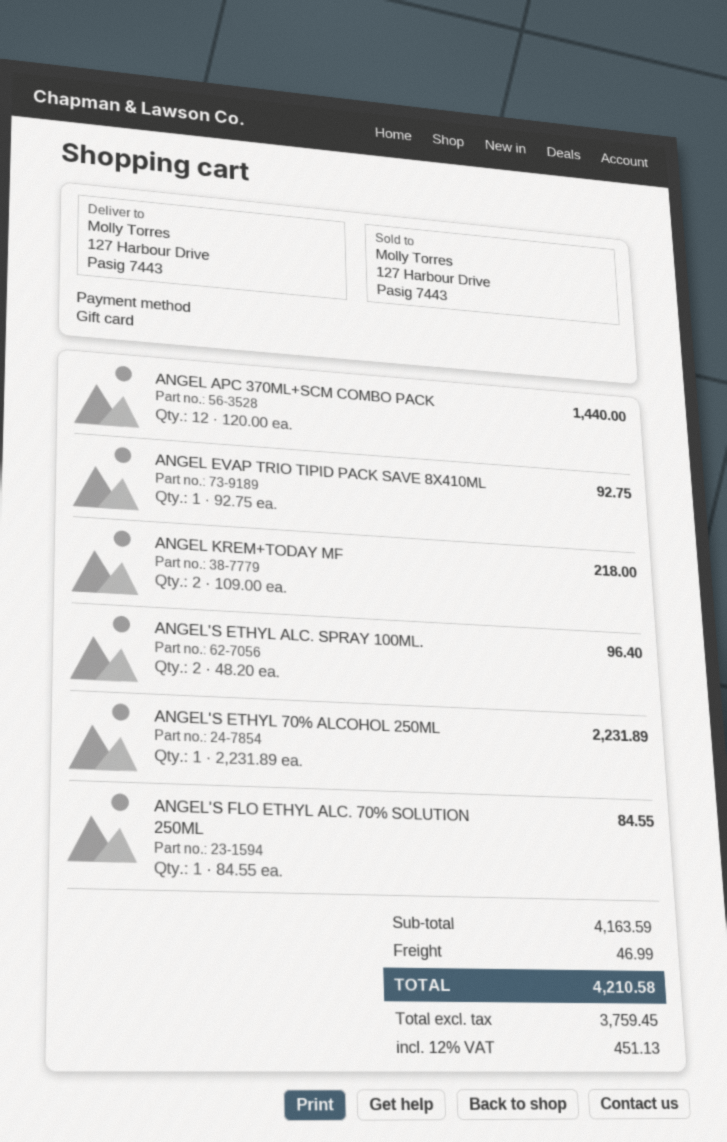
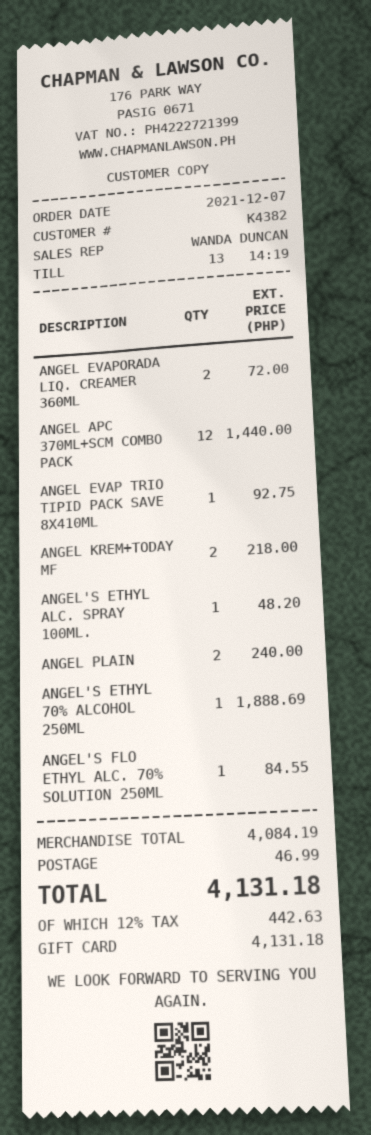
ANGEL'S ETHYL ALC. SPRAY 100ML.: 2 for 96.40 -> 1 for 48.20
ANGEL'S ETHYL 70% ALCOHOL 250ML: 1 for 2231.89 -> 1 for 1888.69
ANGEL EVAPORADA LIQ. CREAMER 360ML: none -> 2 for 72.00
ANGEL PLAIN: none -> 2 for 240.00
subtotal: 4163.59 -> 4084.19
tax: 12% = 451.13 -> 12% = 442.63
total: 4210.58 -> 4131.18

